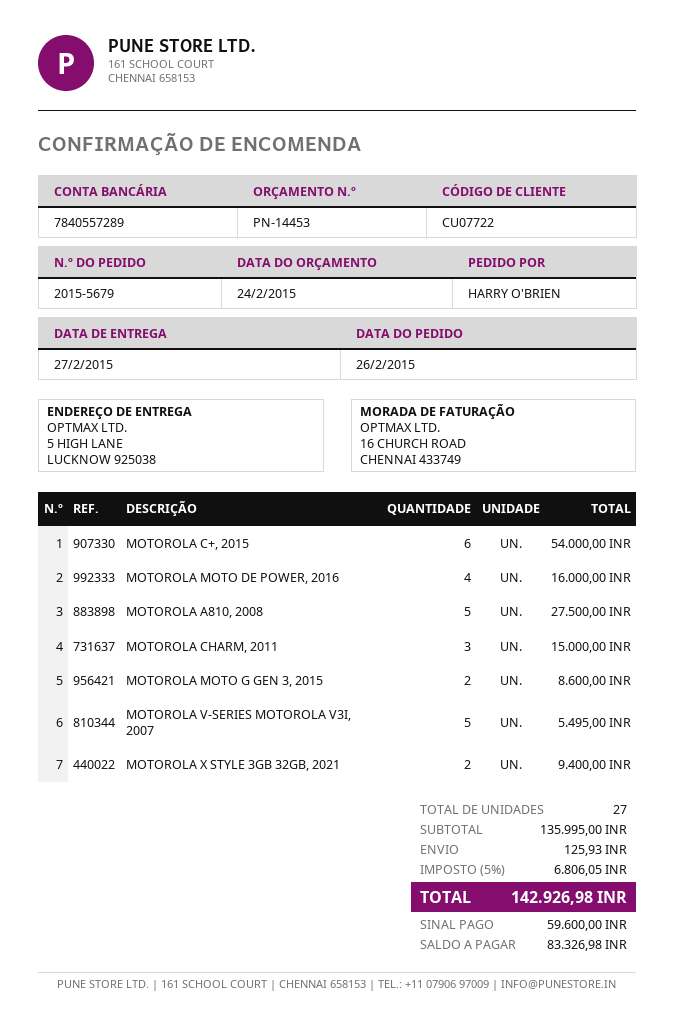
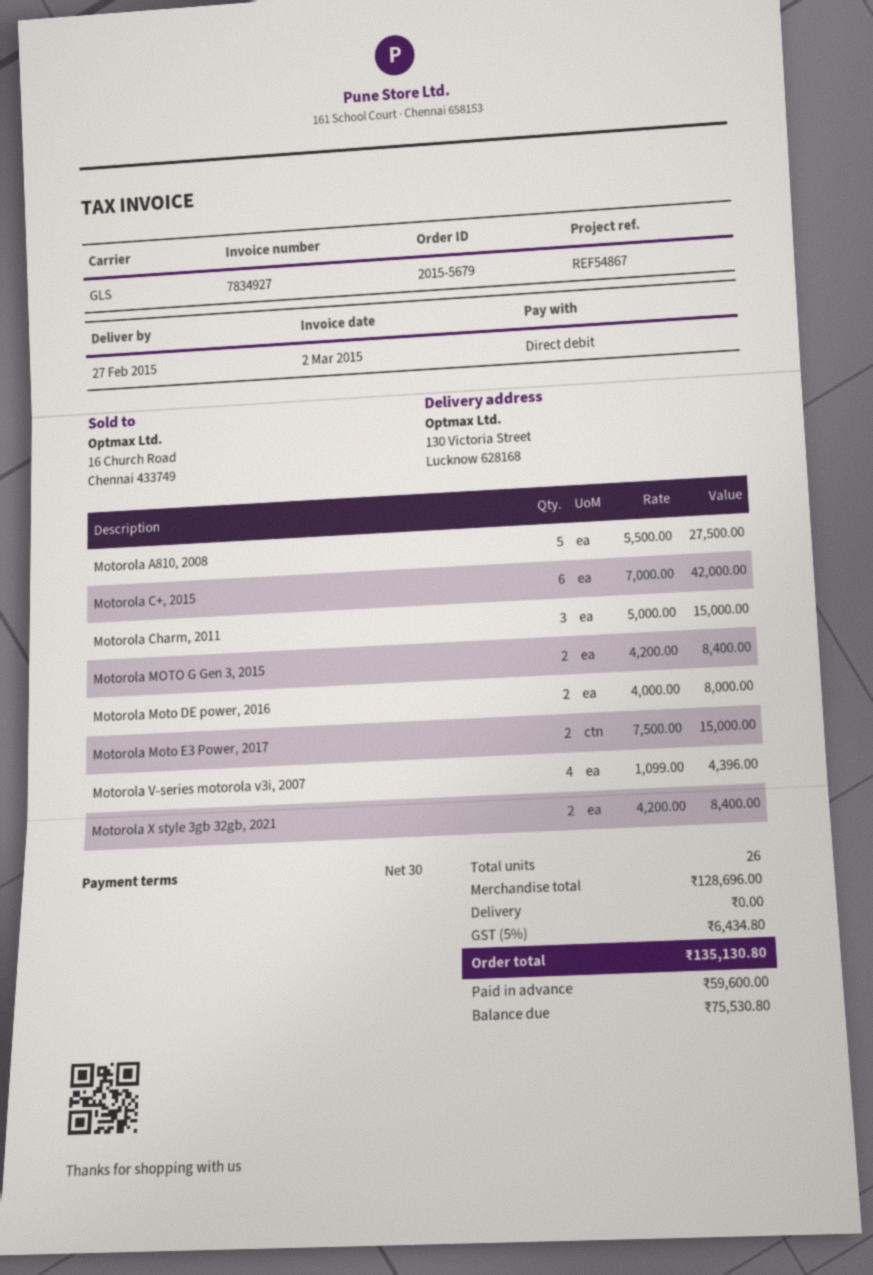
ship to: 5 HIGH LANE, LUCKNOW 925038 -> 130 Victoria Street, Lucknow 628168
MOTOROLA C+, 2015: 6 for 54000.00 -> 6 for 42000.00
MOTOROLA MOTO DE POWER, 2016: 4 for 16000.00 -> 2 for 8000.00
MOTOROLA MOTO G GEN 3, 2015: 2 for 8600.00 -> 2 for 8400.00
MOTOROLA V-SERIES MOTOROLA V3I, 2007: 5 for 5495.00 -> 4 for 4396.00
MOTOROLA X STYLE 3GB 32GB, 2021: 2 for 9400.00 -> 2 for 8400.00
Motorola Moto E3 Power, 2017: none -> 2 for 15000.00
total quantity: 27 -> 26
subtotal: 135995.00 -> 128696.00
shipping: 125.93 -> 0.00
tax: 5% = 6806.05 -> 5% = 6434.80
total: 142926.98 -> 135130.80
balance: 83326.98 -> 75530.80

